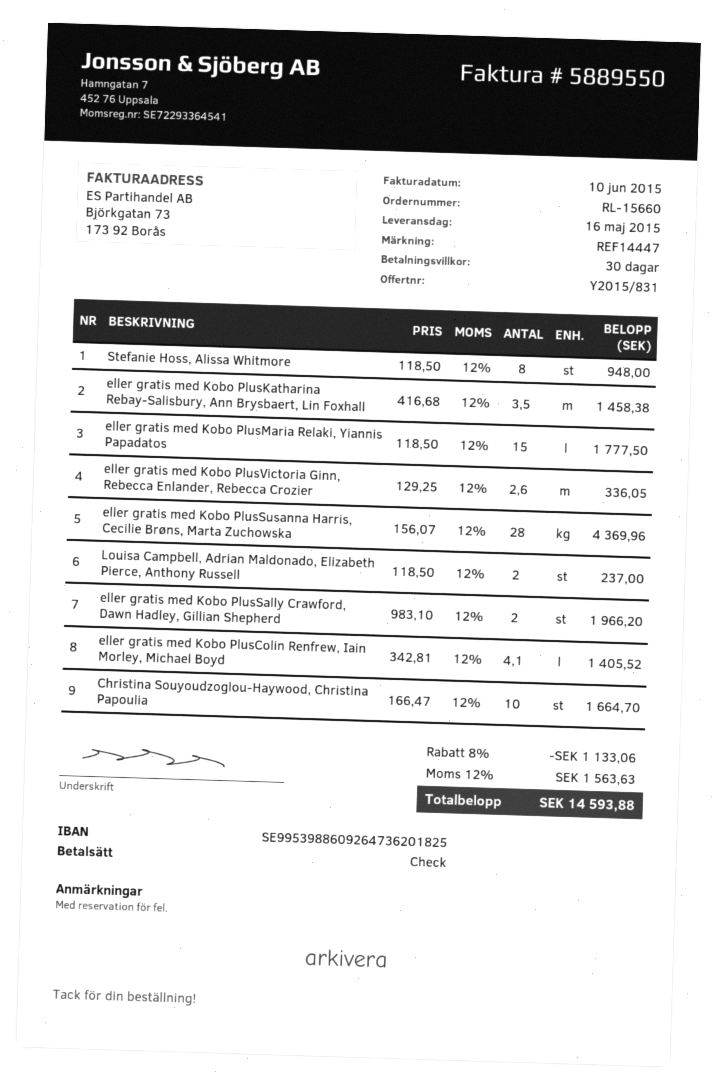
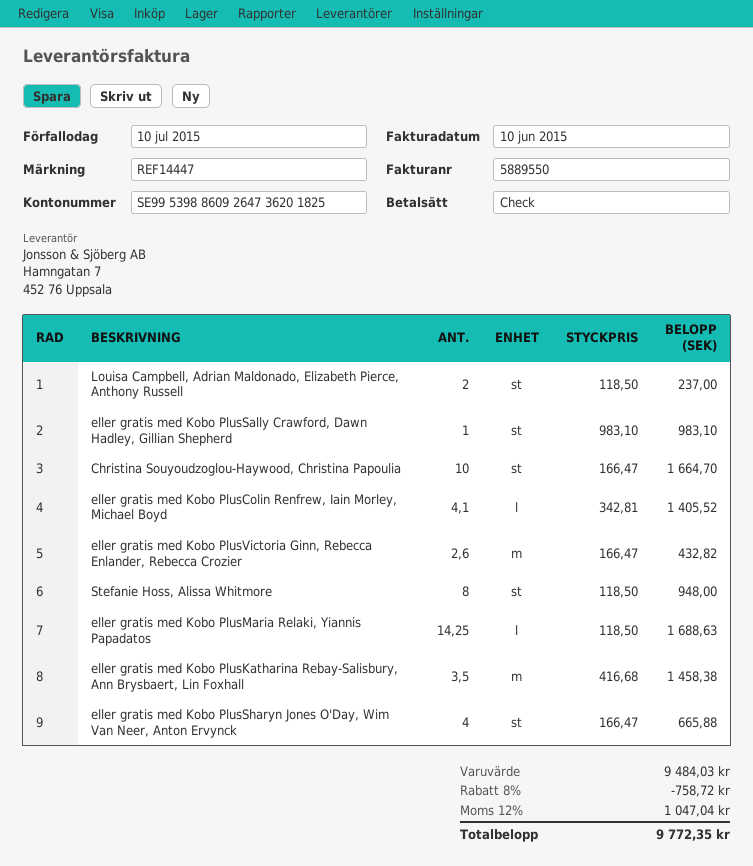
eller gratis med Kobo PlusMaria Relaki, Yiannis Papadatos: 15 x 118.50 = 1777.50 -> 14.25 x 118.50 = 1688.63
eller gratis med Kobo PlusVictoria Ginn, Rebecca Enlander, Rebecca Crozier: 2.6 x 129.25 = 336.05 -> 2.6 x 166.47 = 432.82
eller gratis med Kobo PlusSusanna Harris, Cecilie Brøns, Marta Zuchowska: 28 x 156.07 = 4369.96 -> none
eller gratis med Kobo PlusSally Crawford, Dawn Hadley, Gillian Shepherd: 2 x 983.10 = 1966.20 -> 1 x 983.10 = 983.10
eller gratis med Kobo PlusSharyn Jones O'Day, Wim Van Neer, Anton Ervynck: none -> 4 x 166.47 = 665.88
discount: 8% = 1133.06 -> 8% = 758.72
tax: 12% = 1563.63 -> 12% = 1047.04
total: 14593.88 -> 9772.35

